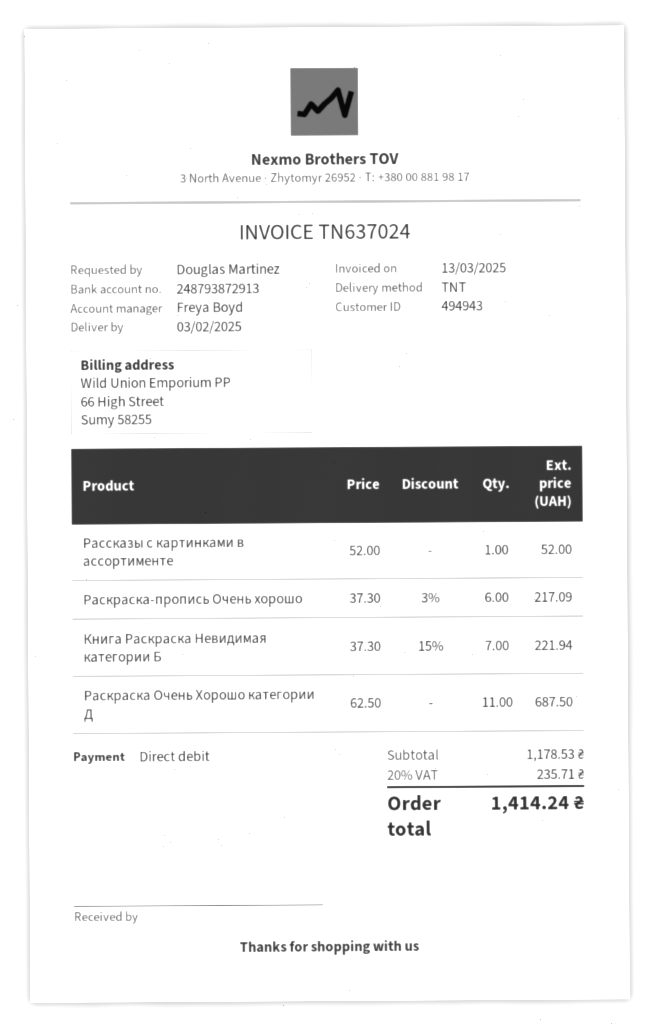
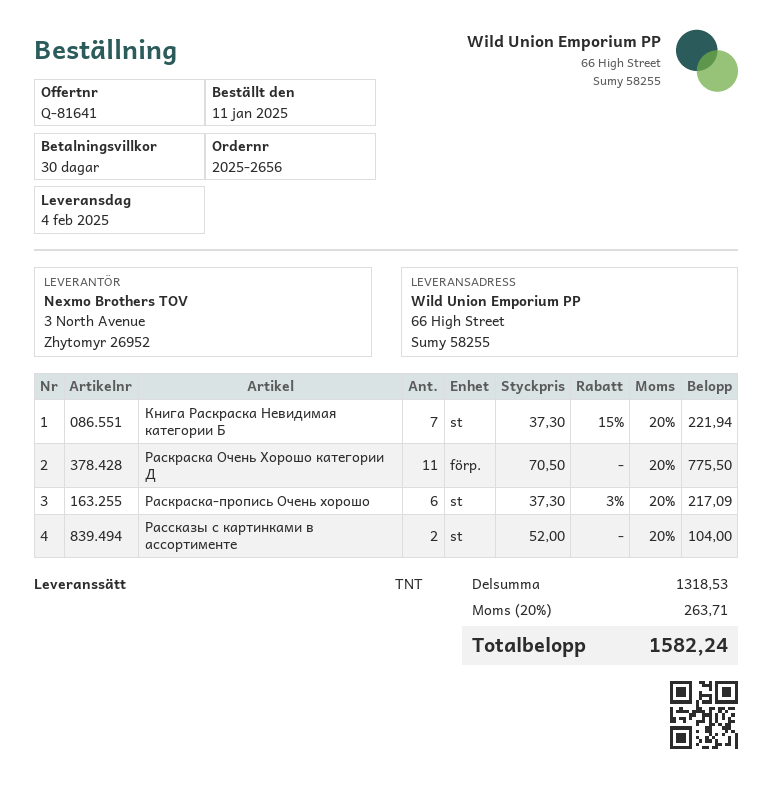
delivery date: 2025-02-03 -> 2025-02-04
Рассказы с картинками в ассортименте: 1 x 52.00 = 52.00 -> 2 x 52.00 = 104.00
Раскраска Очень Хорошо категории Д: 11 x 62.50 = 687.50 -> 11 x 70.50 = 775.50
subtotal: 1178.53 -> 1318.53
tax: 20% = 235.71 -> 20% = 263.71
total: 1414.24 -> 1582.24

